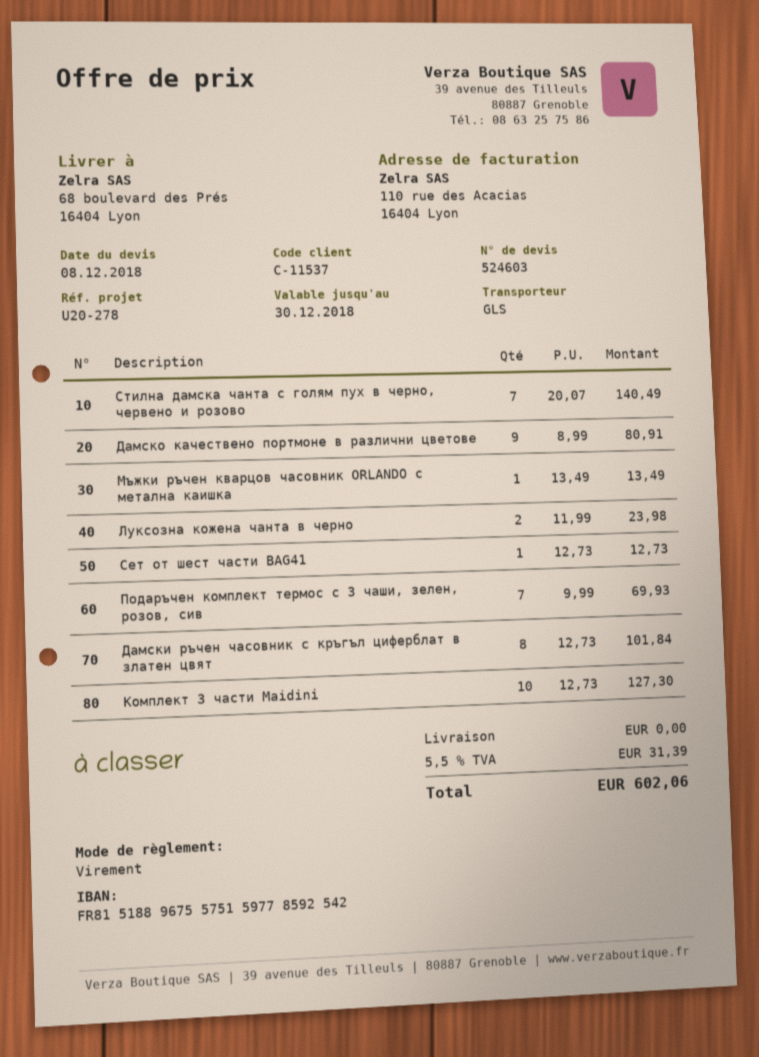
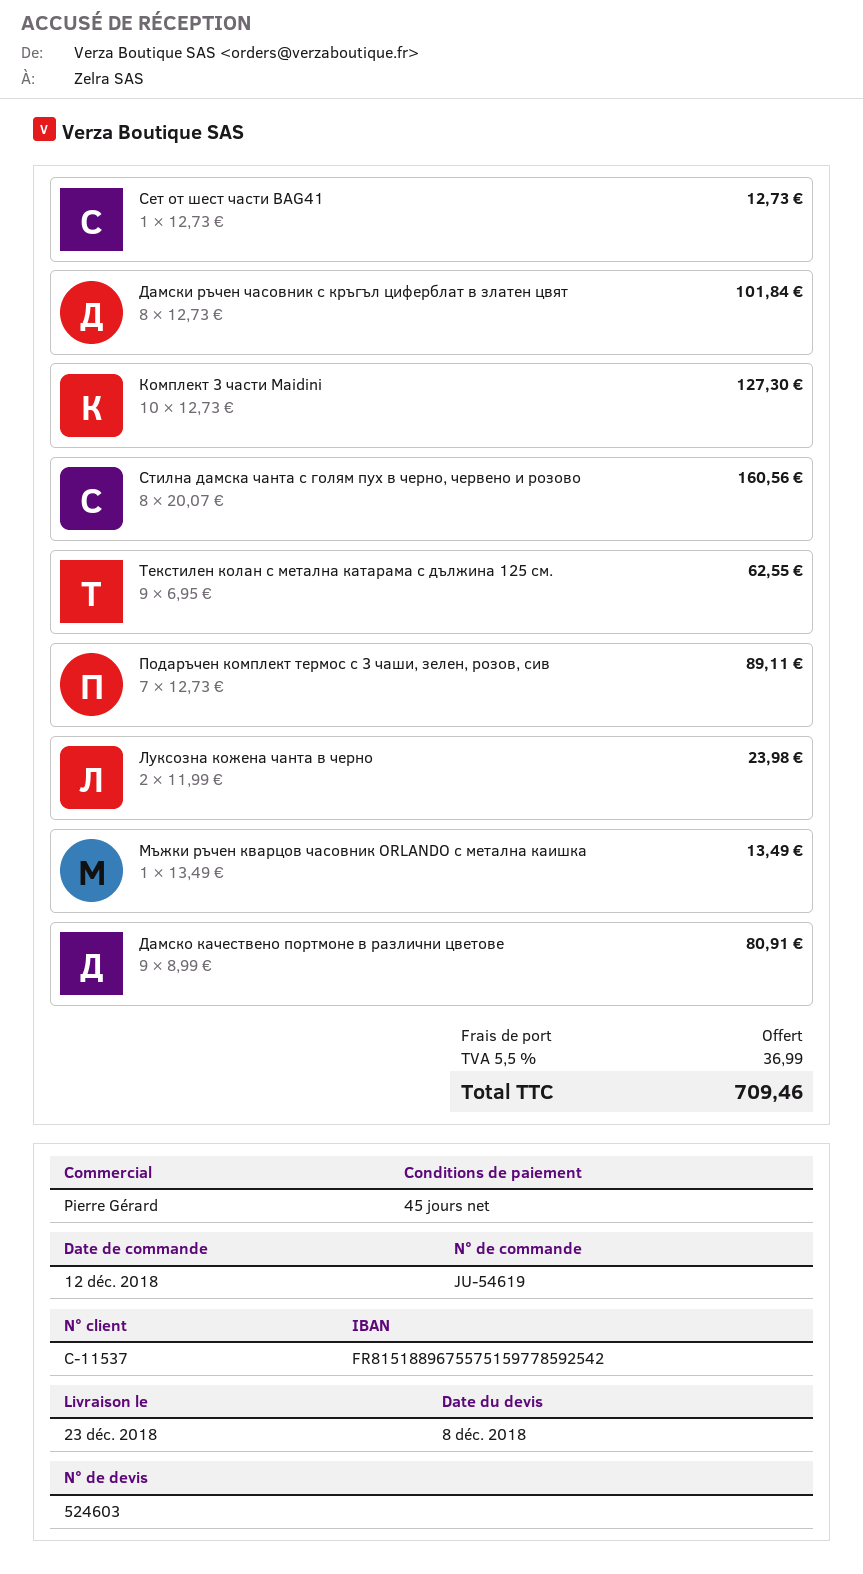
Стилна дамска чанта с голям пух в черно, червено и розово: 7 x 20.07 = 140.49 -> 8 x 20.07 = 160.56
Подаръчен комплект термос с 3 чаши, зелен, розов, сив: 7 x 9.99 = 69.93 -> 7 x 12.73 = 89.11
Текстилен колан с метална катарама с дължина 125 см.: none -> 9 x 6.95 = 62.55
tax: 5.5% = 31.39 -> 5.5% = 36.99
total: 602.06 -> 709.46

